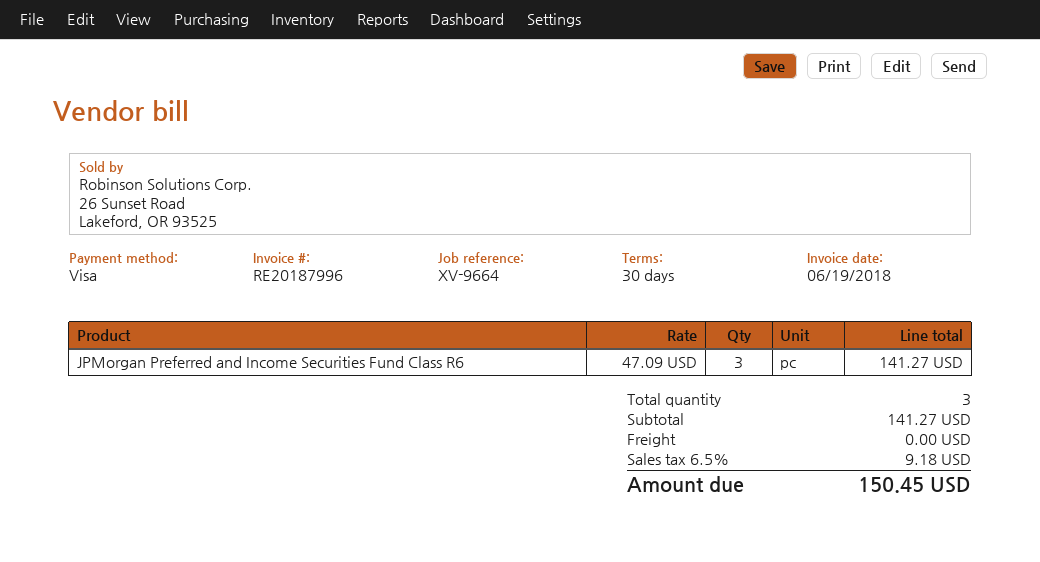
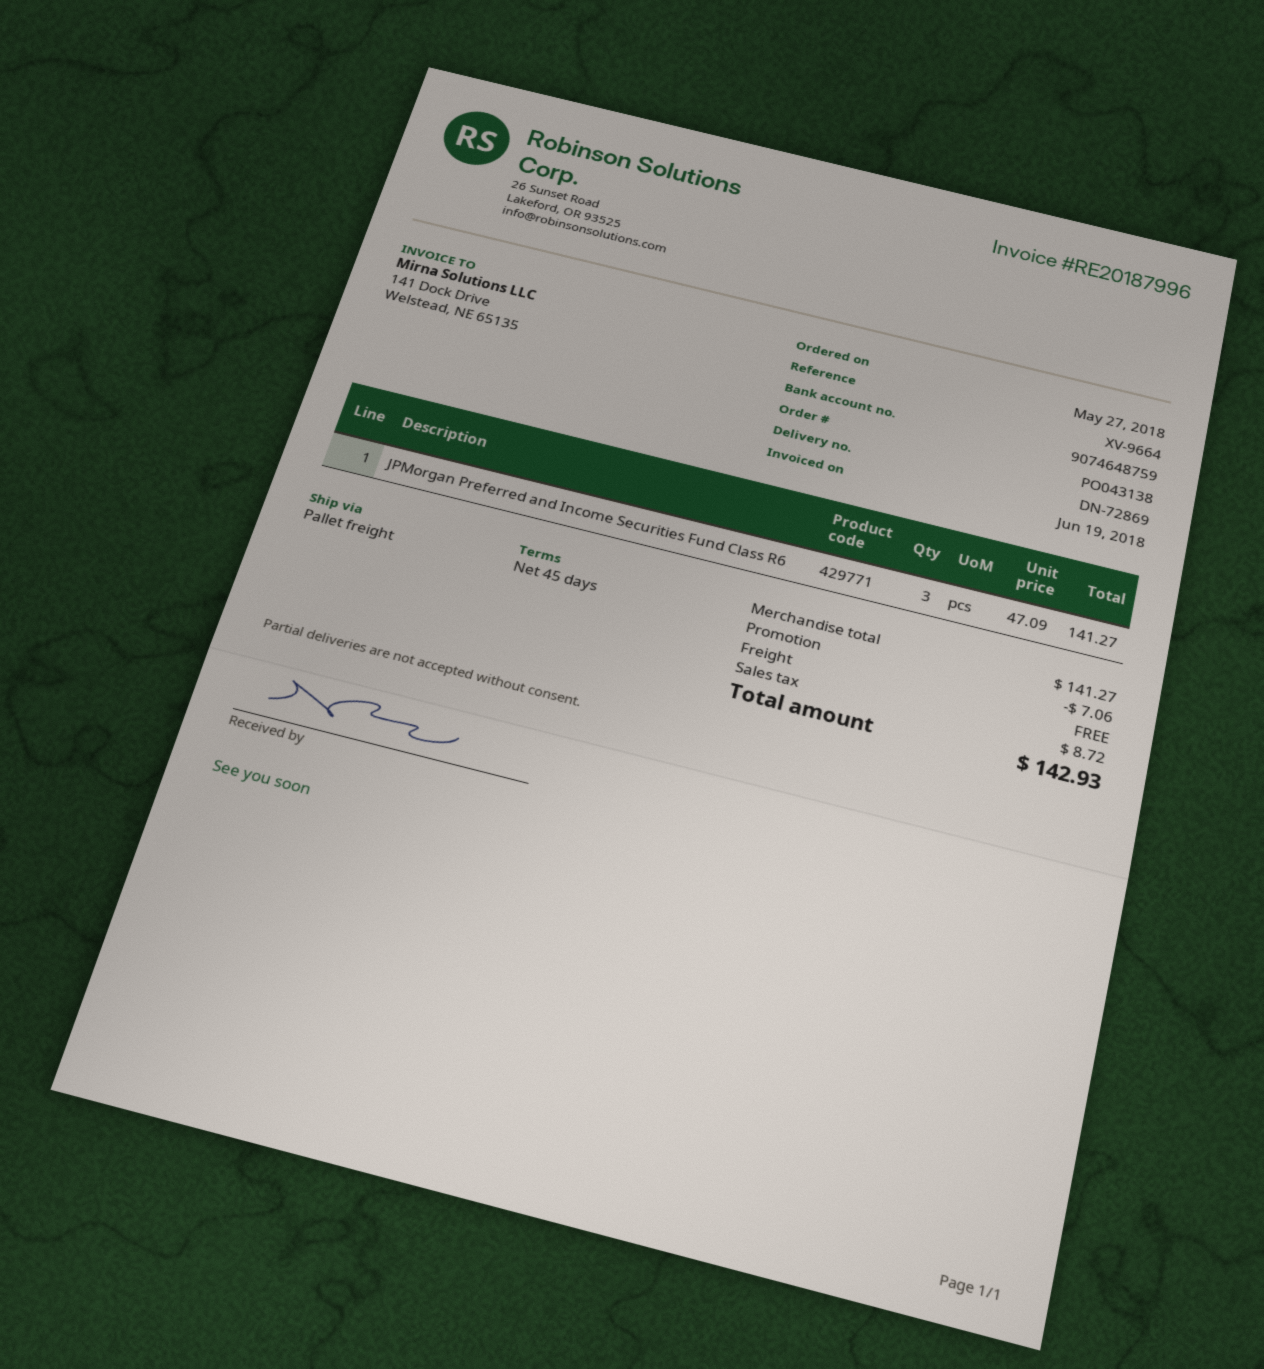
payment terms: 30 days -> 45 days
discount: none -> 7.06
tax: 9.18 -> 8.72
total: 150.45 -> 142.93

